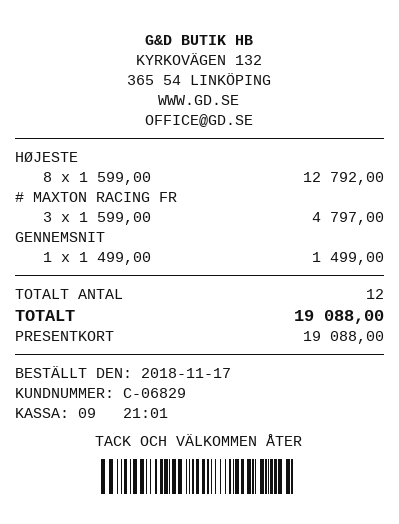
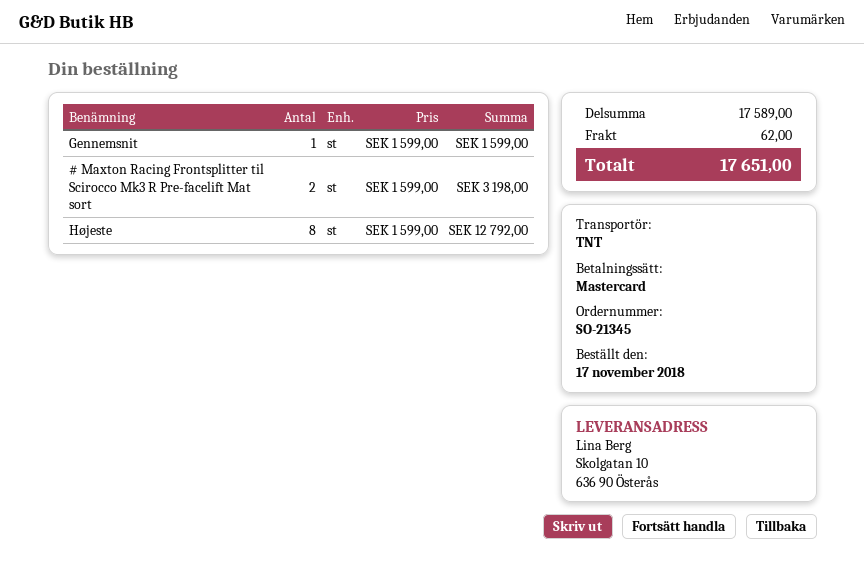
payment method: gift card -> Mastercard
# MAXTON RACING FR: 3 x 1599.00 = 4797.00 -> 2 x 1599.00 = 3198.00
GENNEMSNIT: 1 x 1499.00 = 1499.00 -> 1 x 1599.00 = 1599.00
shipping: none -> 62.00
total: 19088.00 -> 17651.00

